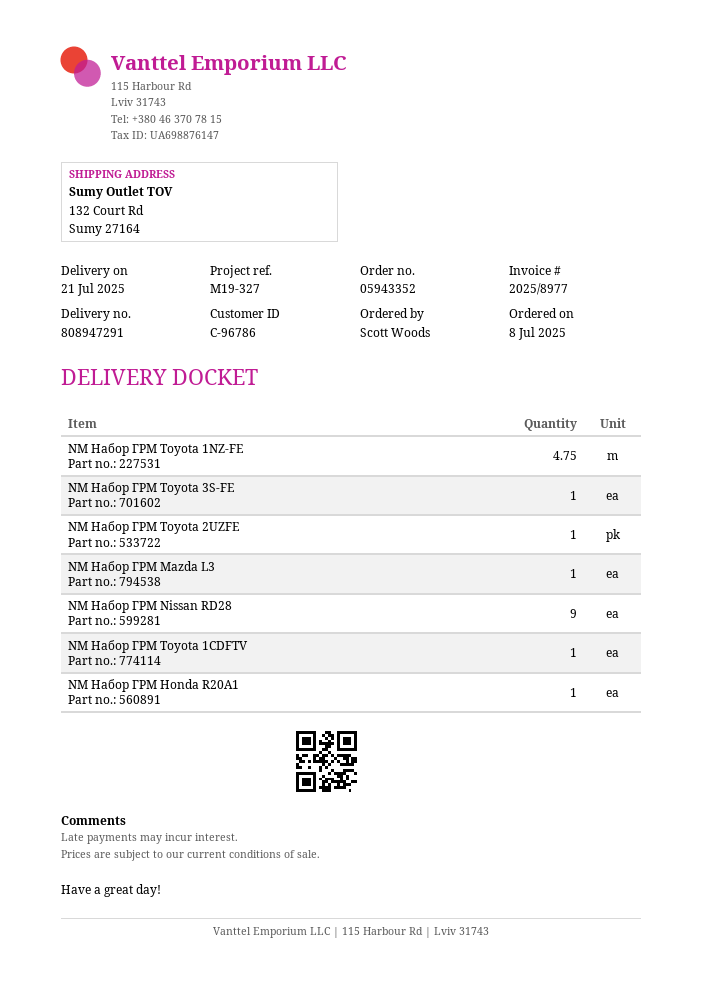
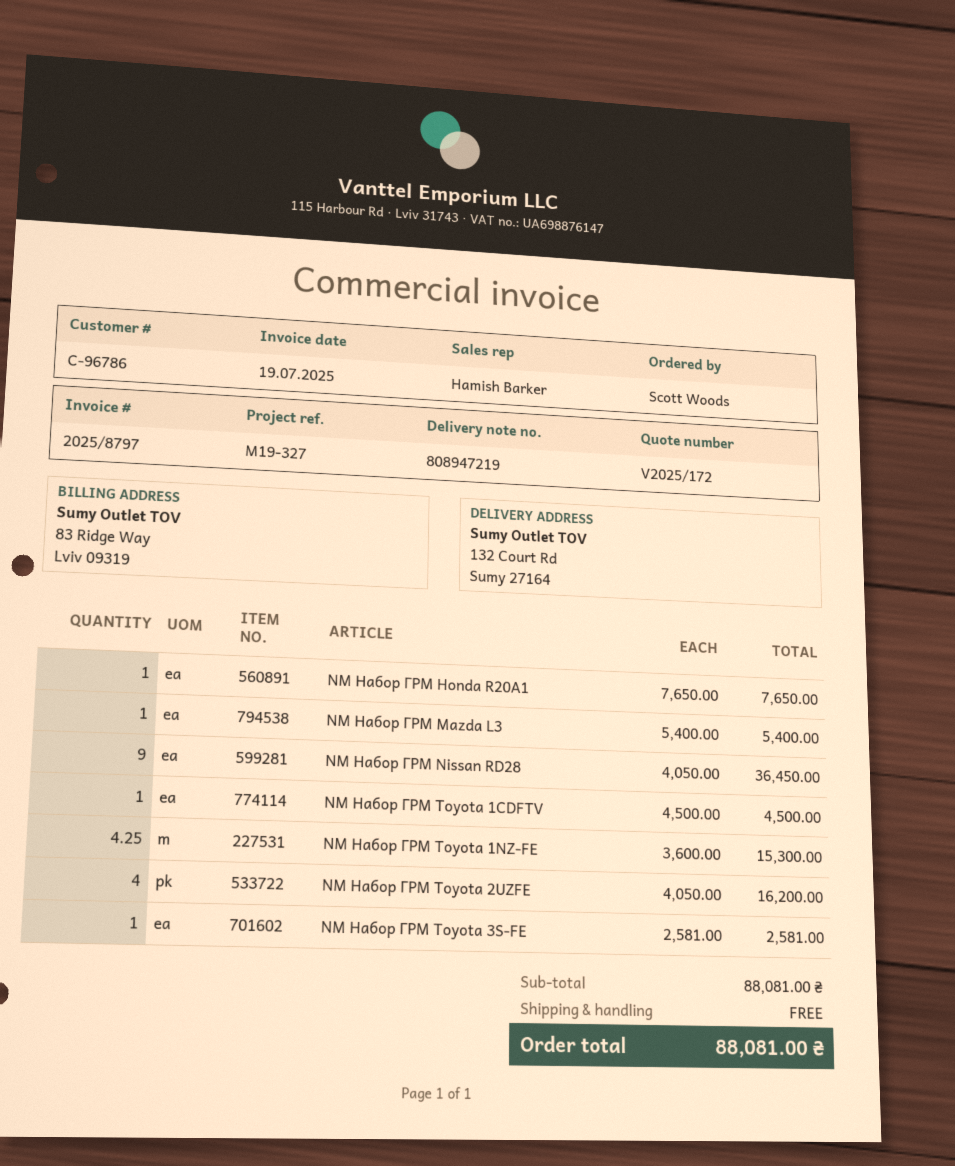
delivery note number: 808947291 -> 808947219
invoice number: 2025/8977 -> 2025/8797
NM Набор ГРМ Toyota 1NZ-FE: 4.75 -> 4.25
NM Набор ГРМ Toyota 2UZFE: 1 -> 4

